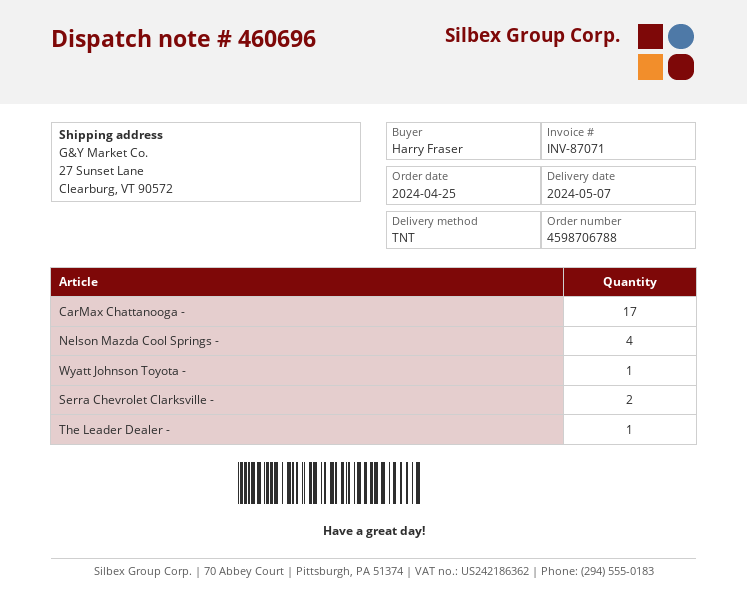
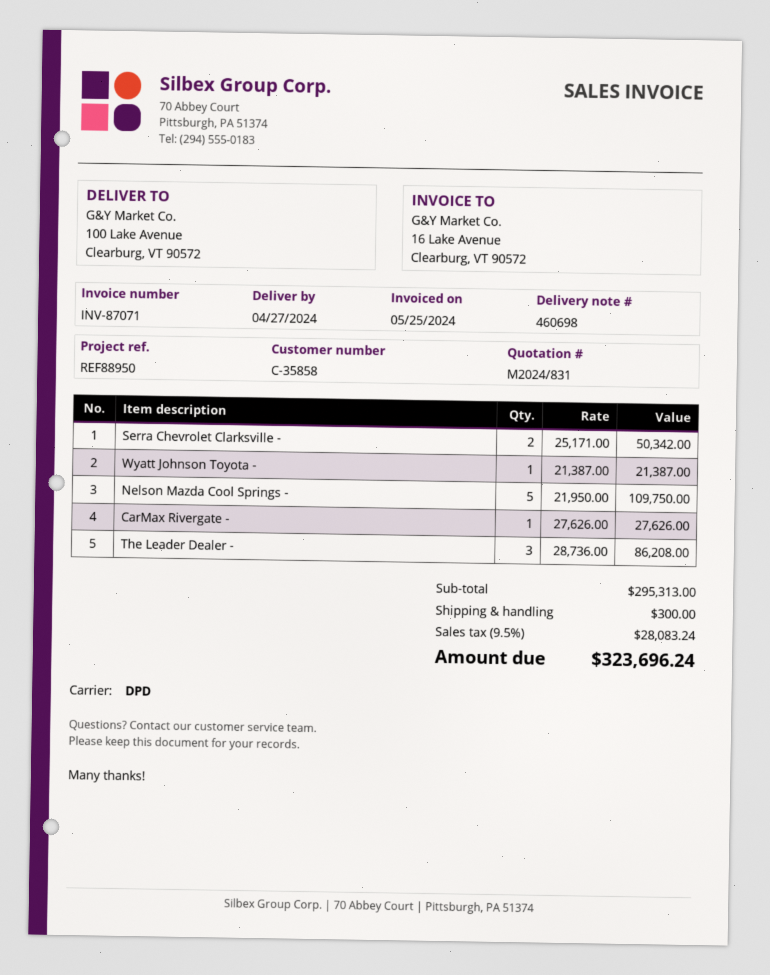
delivery note number: 460696 -> 460698
delivery date: 2024-05-07 -> 2024-04-27
shipping method: TNT -> DPD
ship to: 27 Sunset Lane, Clearburg, VT 90572 -> 100 Lake Avenue, Clearburg, VT 90572
CarMax Chattanooga -: 17 -> none
Nelson Mazda Cool Springs -: 4 -> 5
The Leader Dealer -: 1 -> 3
CarMax Rivergate -: none -> 1

